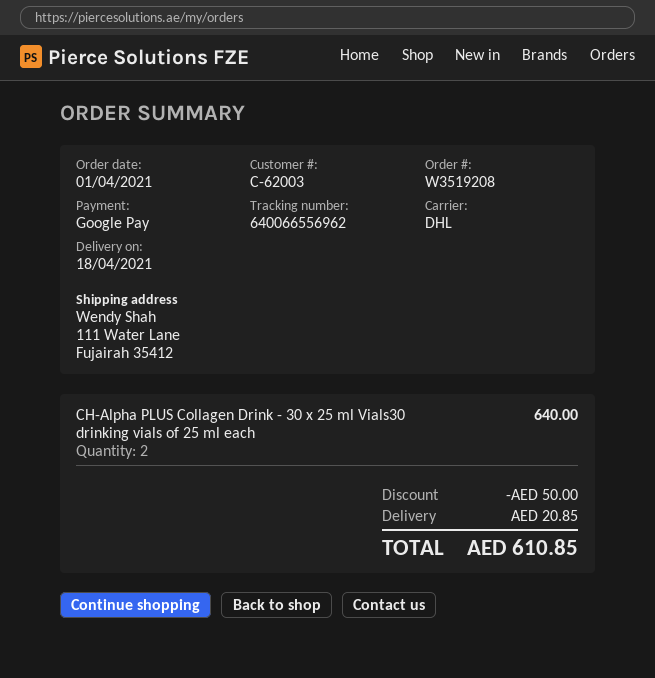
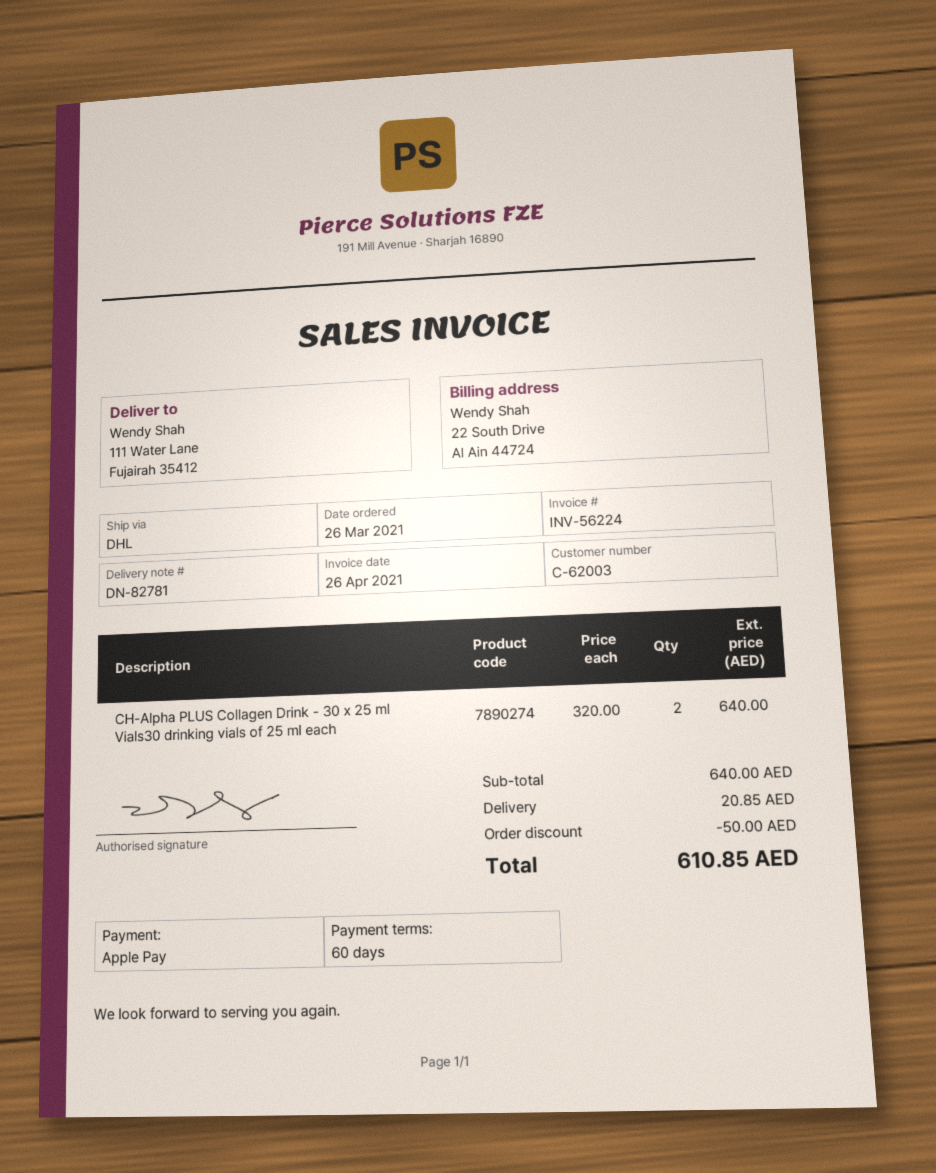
order date: 2021-04-01 -> 2021-03-26
payment method: Google Pay -> Apple Pay

